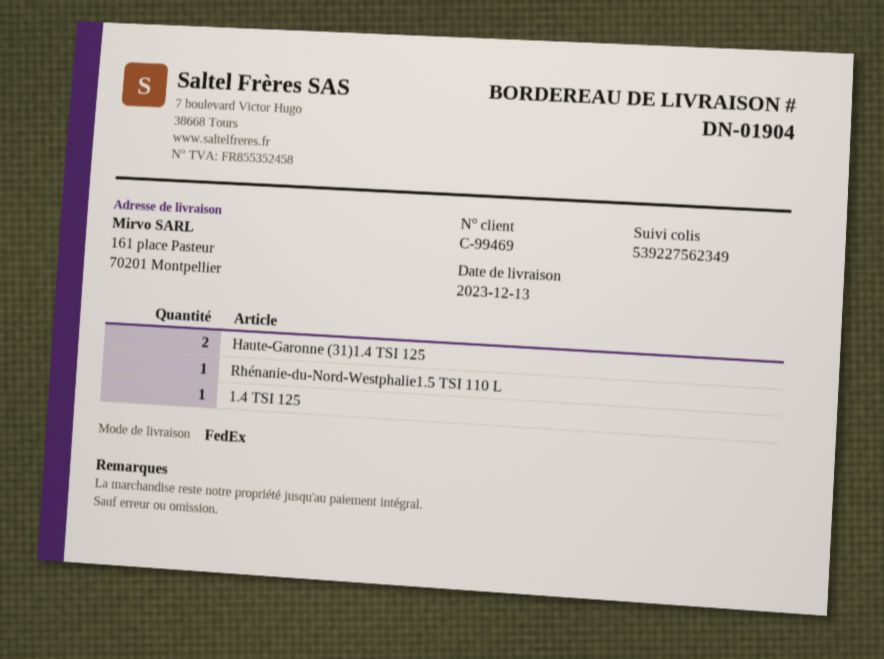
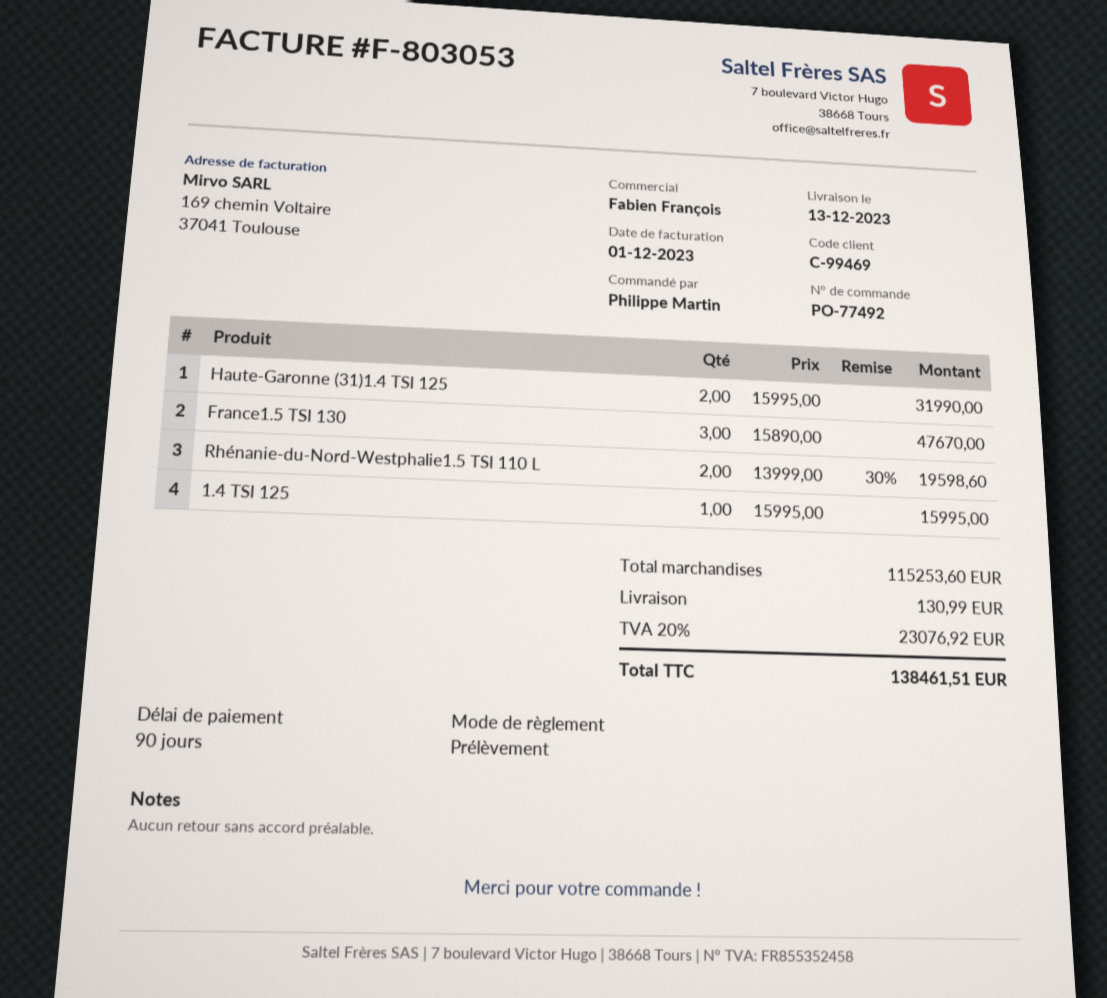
Rhénanie-du-Nord-Westphalie1.5 TSI 110 L: 1 -> 2
France1.5 TSI 130: none -> 3

